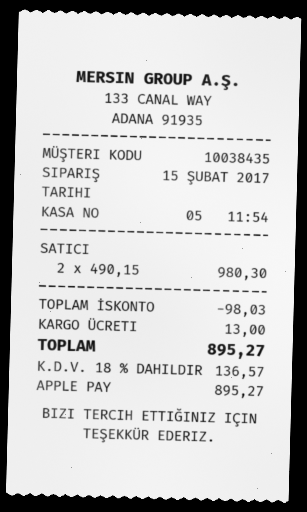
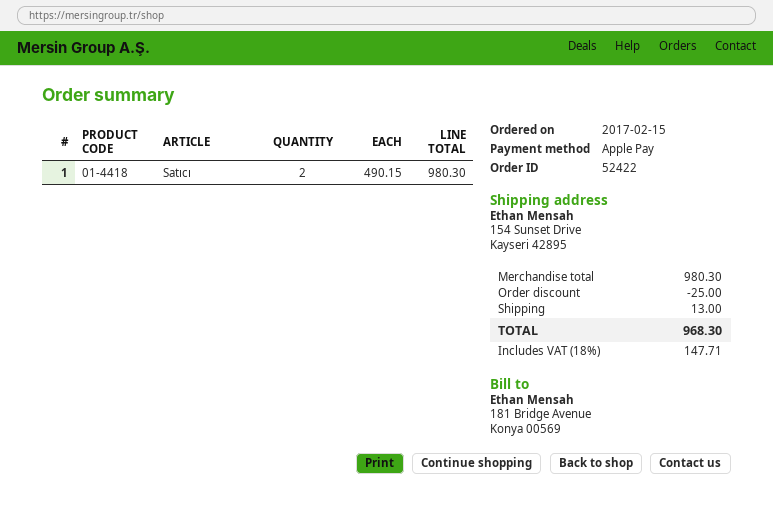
discount: 98.03 -> 25.00
tax: 18% = 136.57 -> 18% = 147.71
total: 895.27 -> 968.30

